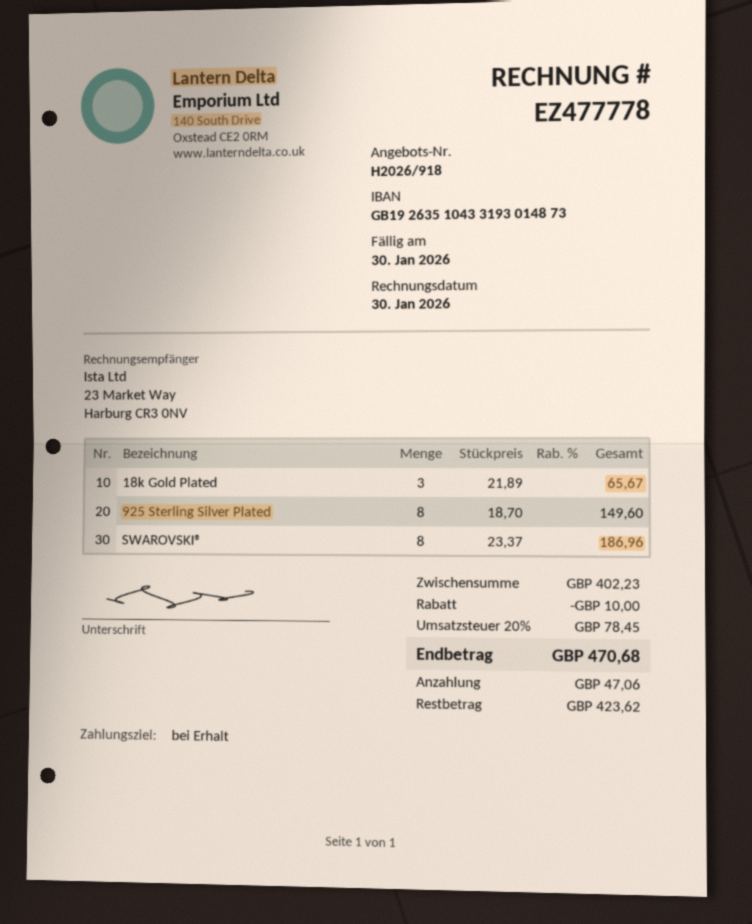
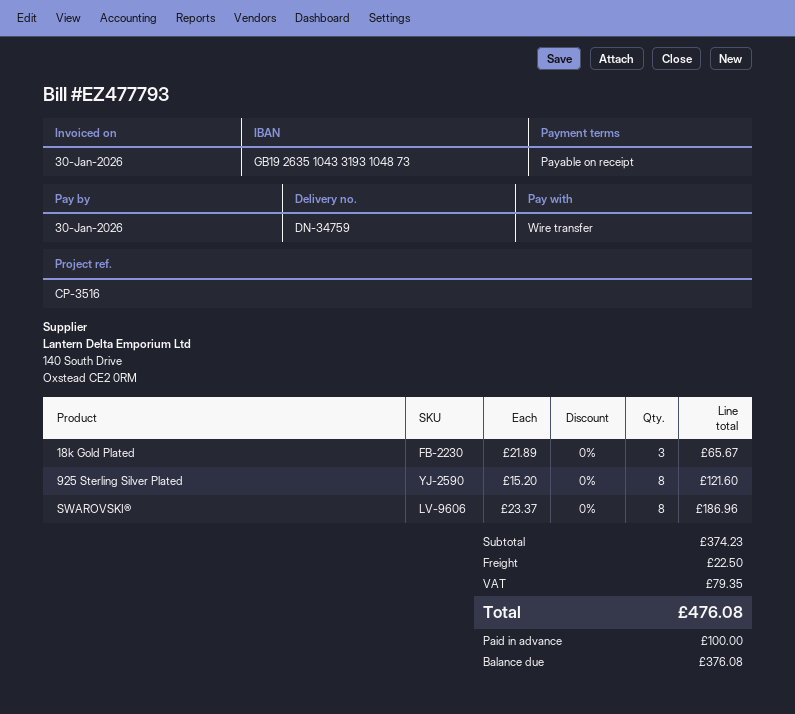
invoice number: EZ477778 -> EZ477793
bank account: GB19263510433193014873 -> GB19263510433193104873
925 Sterling Silver Plated: 8 x 18.70 = 149.60 -> 8 x 15.20 = 121.60
subtotal: 402.23 -> 374.23
discount: 10.00 -> none
shipping: none -> 22.50
tax: 78.45 -> 79.35
total: 470.68 -> 476.08
deposit: 47.06 -> 100.00
balance: 423.62 -> 376.08

